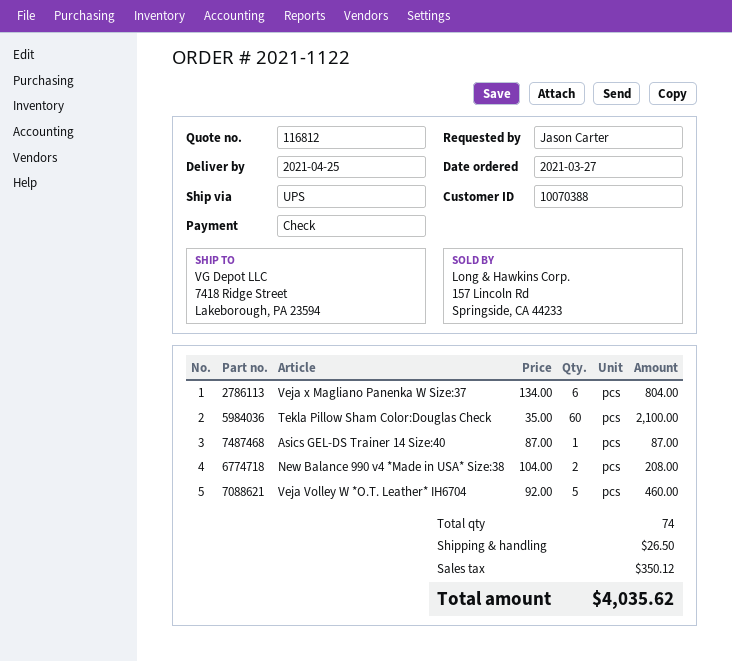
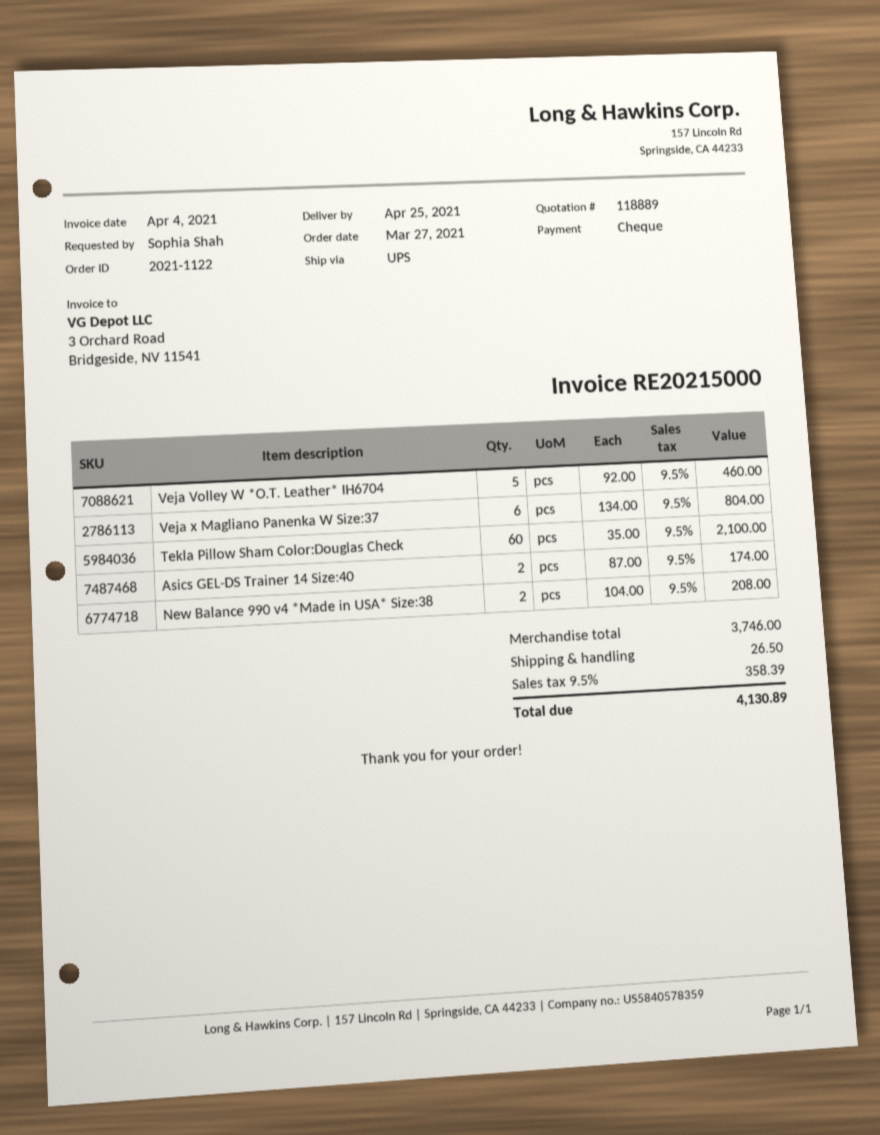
quote number: 116812 -> 118889
ordered by: Jason Carter -> Sophia Shah
Asics GEL-DS Trainer 14 Size:40: 1 x 87.00 = 87.00 -> 2 x 87.00 = 174.00
tax: 350.12 -> 358.39
total: 4035.62 -> 4130.89

